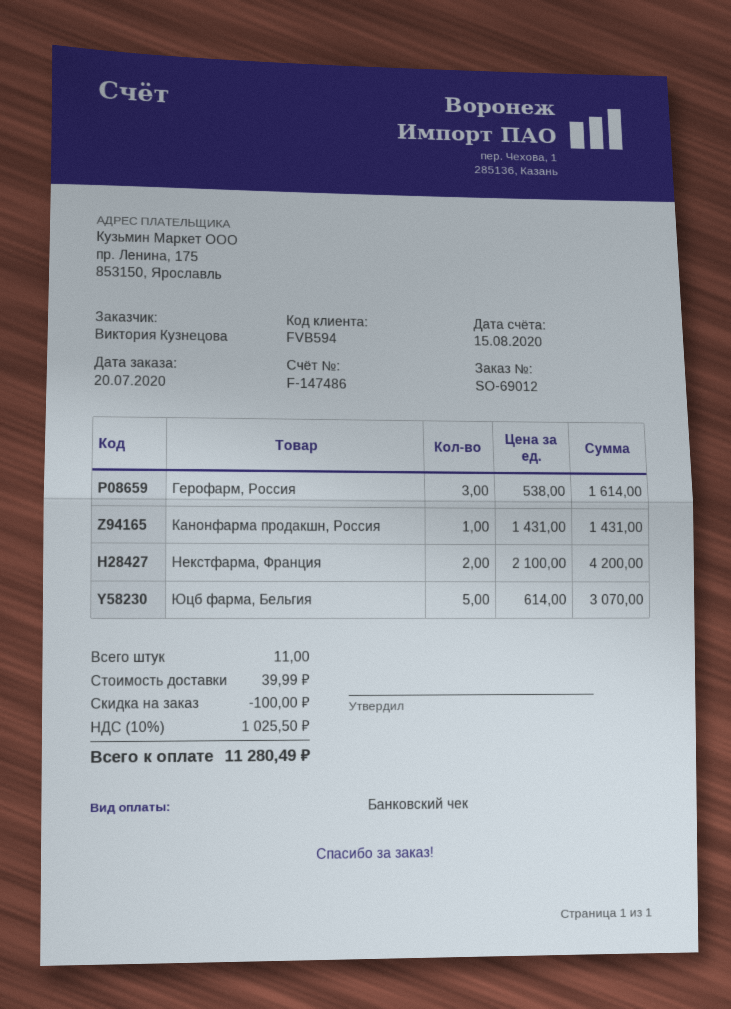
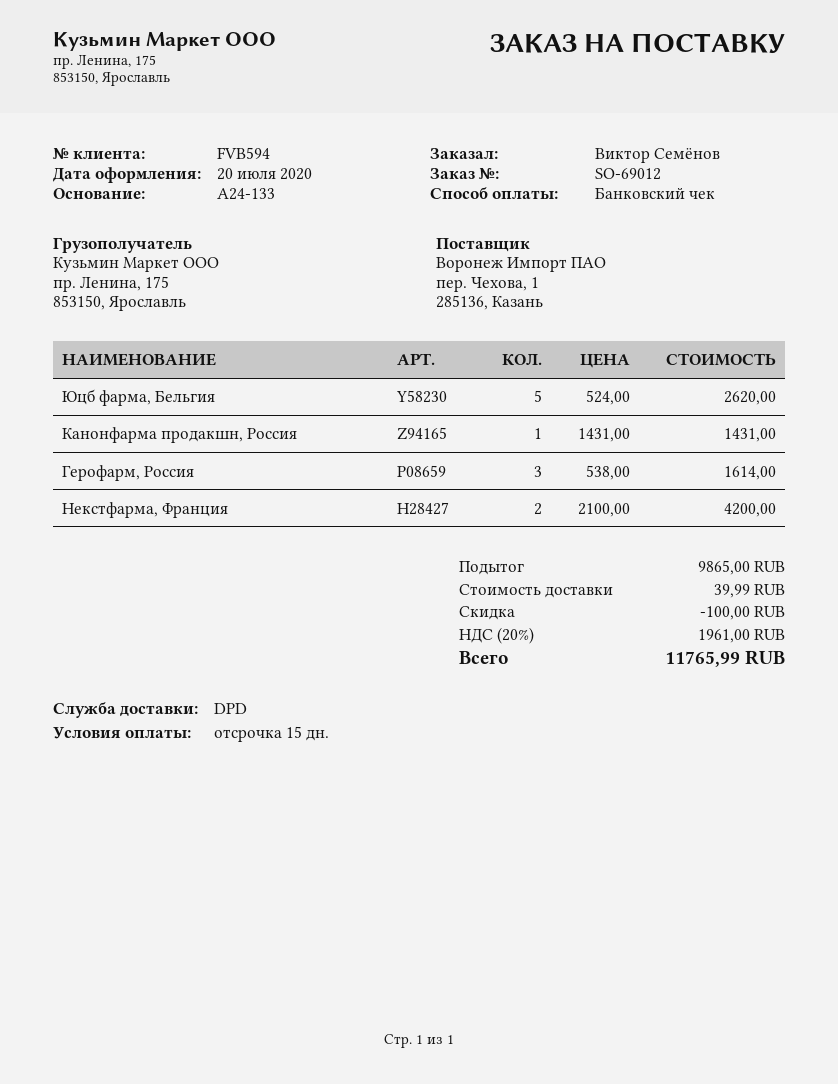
ordered by: Виктория Кузнецова -> Виктор Семёнов
Юцб фарма, Бельгия: 5 x 614.00 = 3070.00 -> 5 x 524.00 = 2620.00
tax: 10% = 1025.50 -> 20% = 1961.00
total: 11280.49 -> 11765.99

